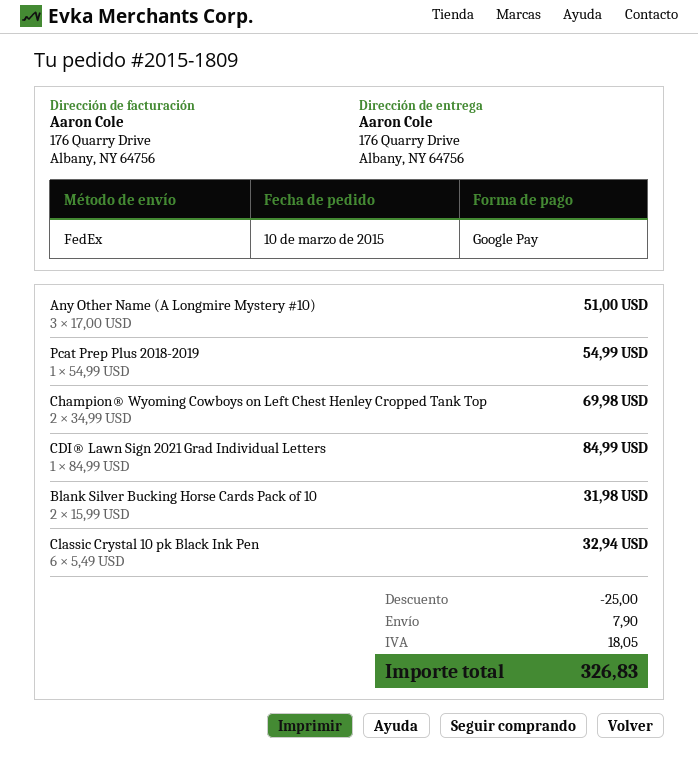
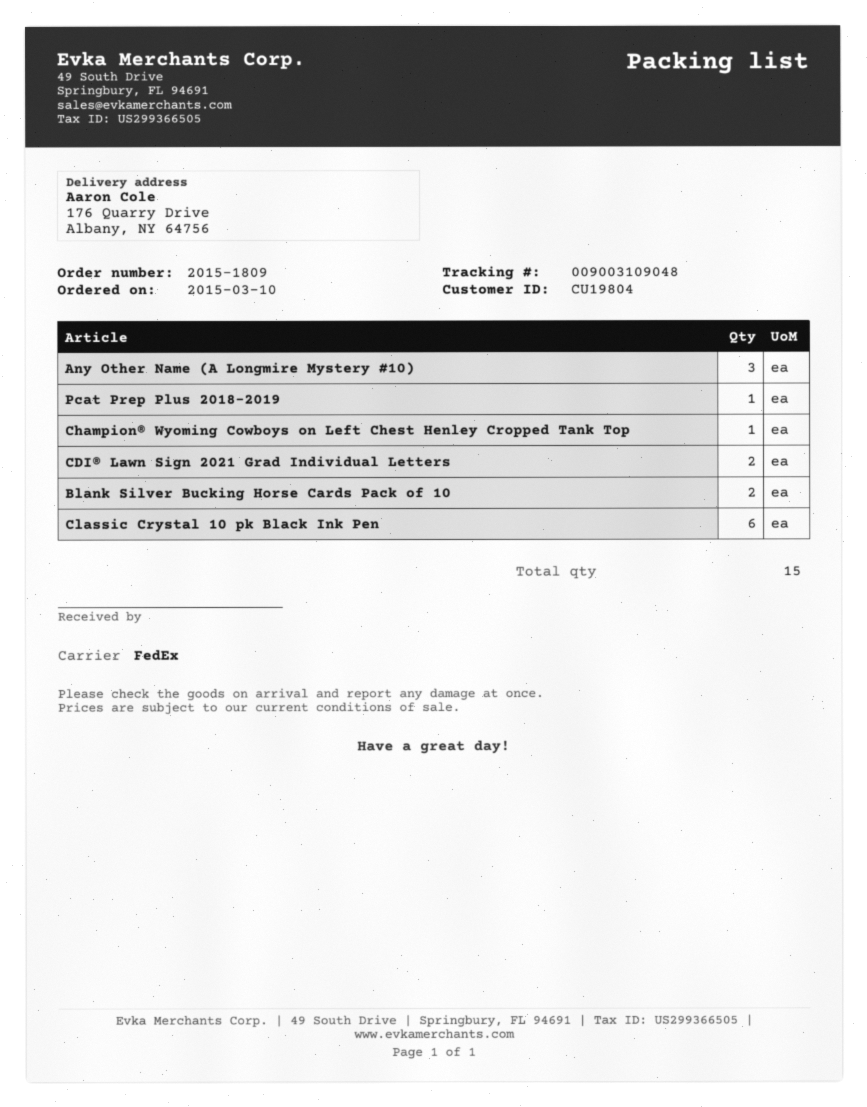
Champion® Wyoming Cowboys on Left Chest Henley Cropped Tank Top: 2 -> 1
CDI® Lawn Sign 2021 Grad Individual Letters: 1 -> 2

